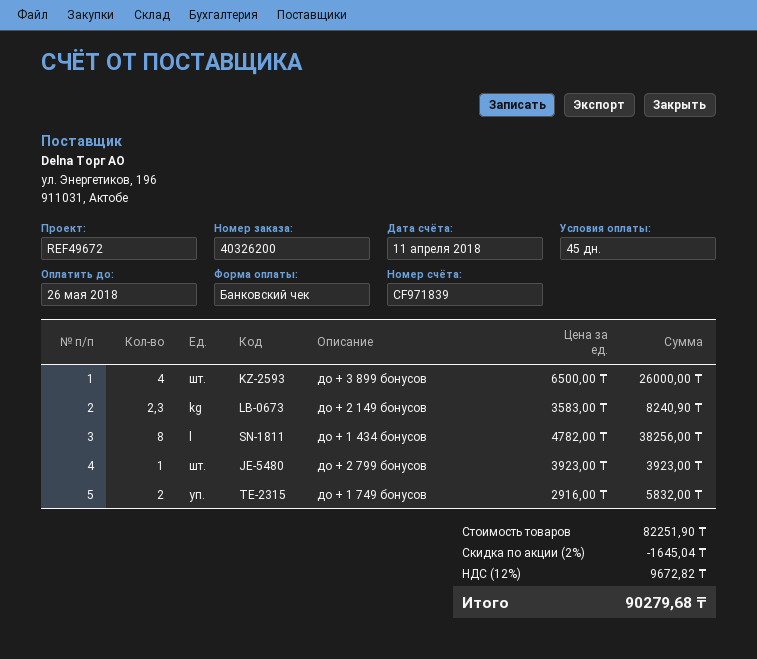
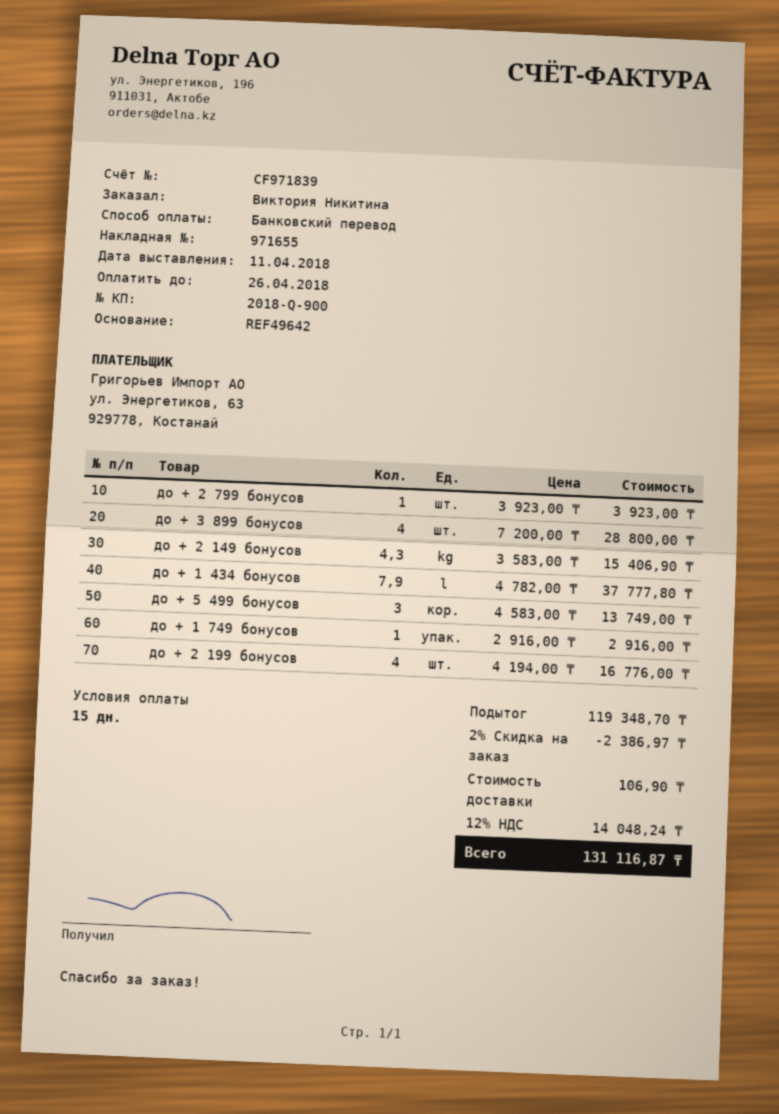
payment terms: 45 days -> 15 days
due date: 2018-05-26 -> 2018-04-26
reference: REF49672 -> REF49642
payment method: cheque -> bank transfer
до + 3 899 бонусов: 4 x 6500.00 = 26000.00 -> 4 x 7200.00 = 28800.00
до + 2 149 бонусов: 2.3 x 3583.00 = 8240.90 -> 4.3 x 3583.00 = 15406.90
до + 1 434 бонусов: 8 x 4782.00 = 38256.00 -> 7.9 x 4782.00 = 37777.80
до + 1 749 бонусов: 2 x 2916.00 = 5832.00 -> 1 x 2916.00 = 2916.00
до + 5 499 бонусов: none -> 3 x 4583.00 = 13749.00
до + 2 199 бонусов: none -> 4 x 4194.00 = 16776.00
subtotal: 82251.90 -> 119348.70
discount: 2% = 1645.04 -> 2% = 2386.97
shipping: none -> 106.90
tax: 12% = 9672.82 -> 12% = 14048.24
total: 90279.68 -> 131116.87

